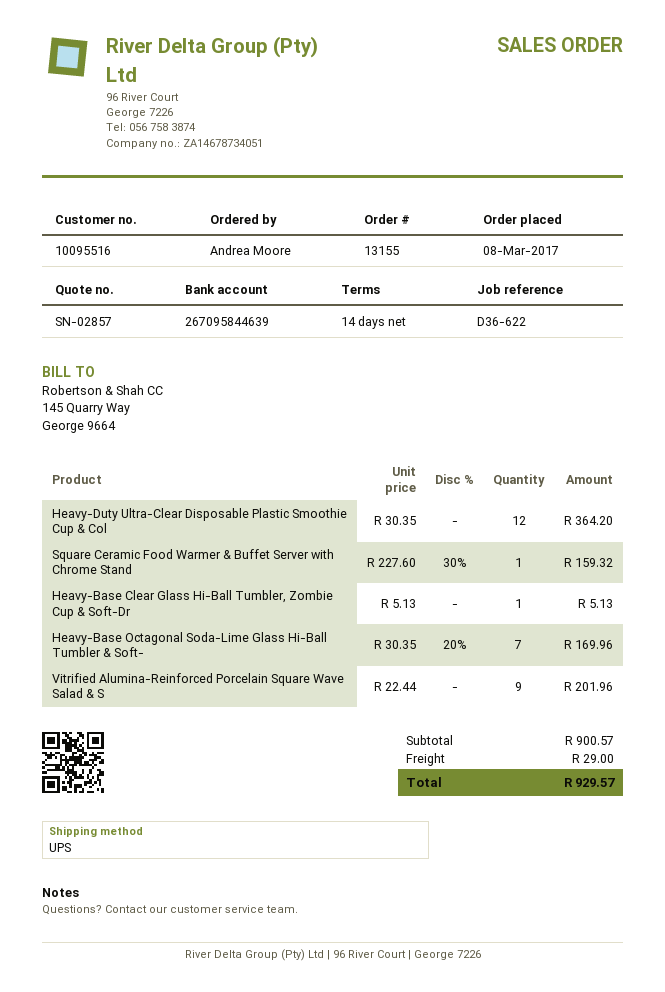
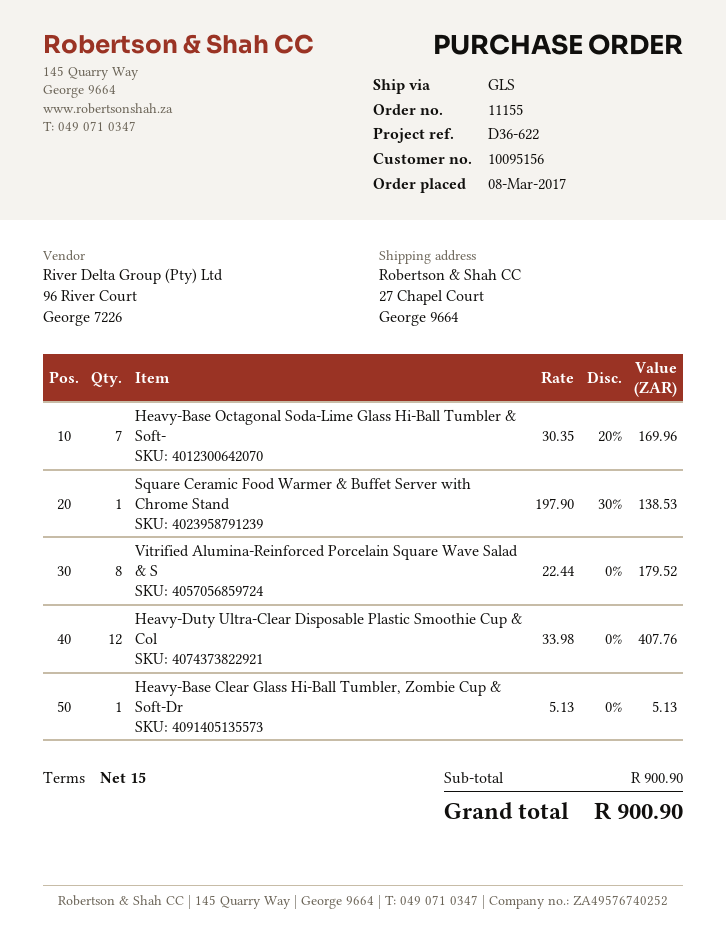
order number: 13155 -> 11155
payment terms: 14 days -> 15 days
customer number: 10095516 -> 10095156
shipping method: UPS -> GLS
Heavy-Duty Ultra-Clear Disposable Plastic Smoothie Cup & Col: 12 x 30.35 = 364.20 -> 12 x 33.98 = 407.76
Square Ceramic Food Warmer & Buffet Server with Chrome Stand: 1 x 227.60 - 30% = 159.32 -> 1 x 197.90 - 30% = 138.53
Vitrified Alumina-Reinforced Porcelain Square Wave Salad & S: 9 x 22.44 = 201.96 -> 8 x 22.44 = 179.52
subtotal: 900.57 -> 900.90
shipping: 29.00 -> none
total: 929.57 -> 900.90

